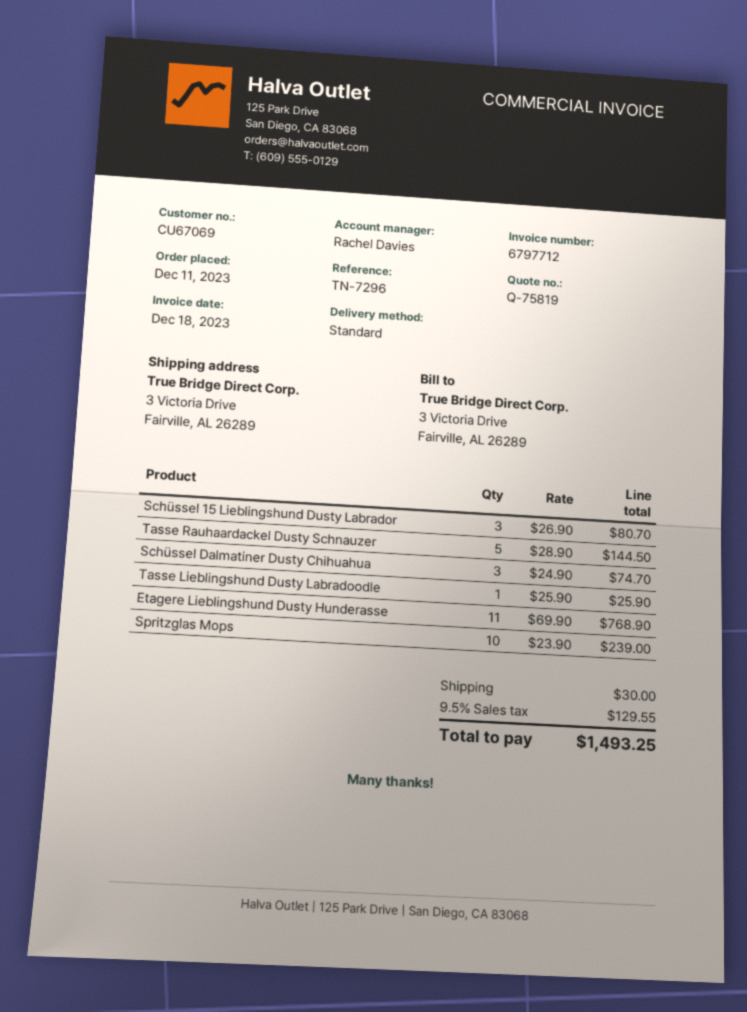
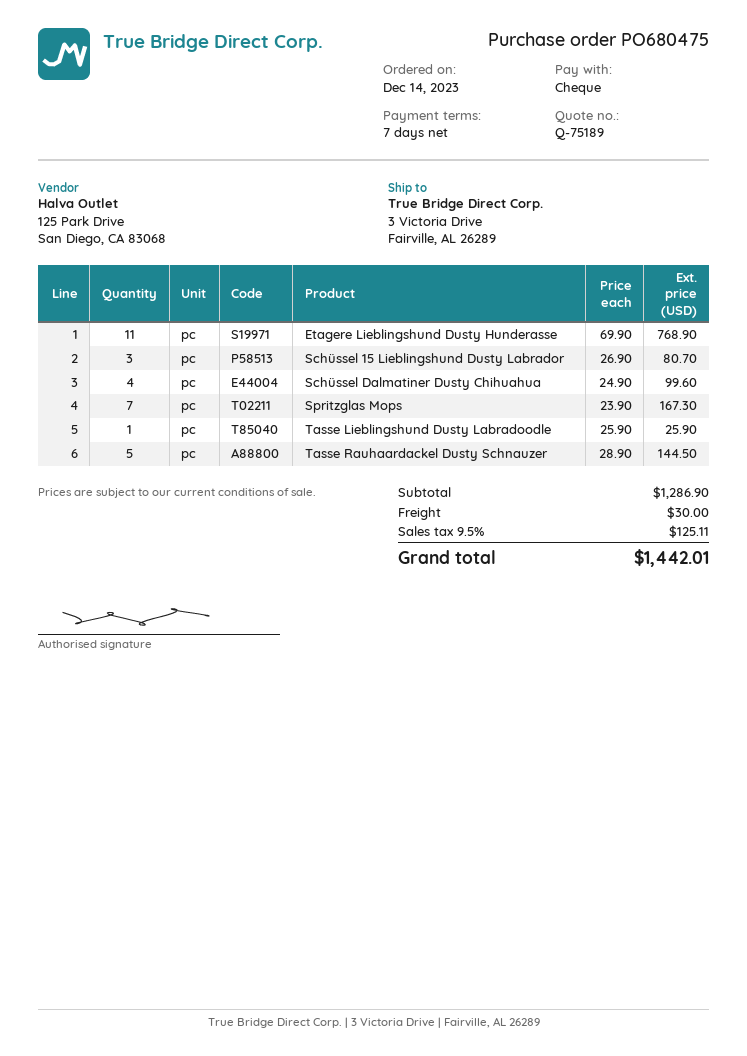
quote number: Q-75819 -> Q-75189
order date: 2023-12-11 -> 2023-12-14
Schüssel Dalmatiner Dusty Chihuahua: 3 x 24.90 = 74.70 -> 4 x 24.90 = 99.60
Spritzglas Mops: 10 x 23.90 = 239.00 -> 7 x 23.90 = 167.30
tax: 9.5% = 129.55 -> 9.5% = 125.11
total: 1493.25 -> 1442.01

